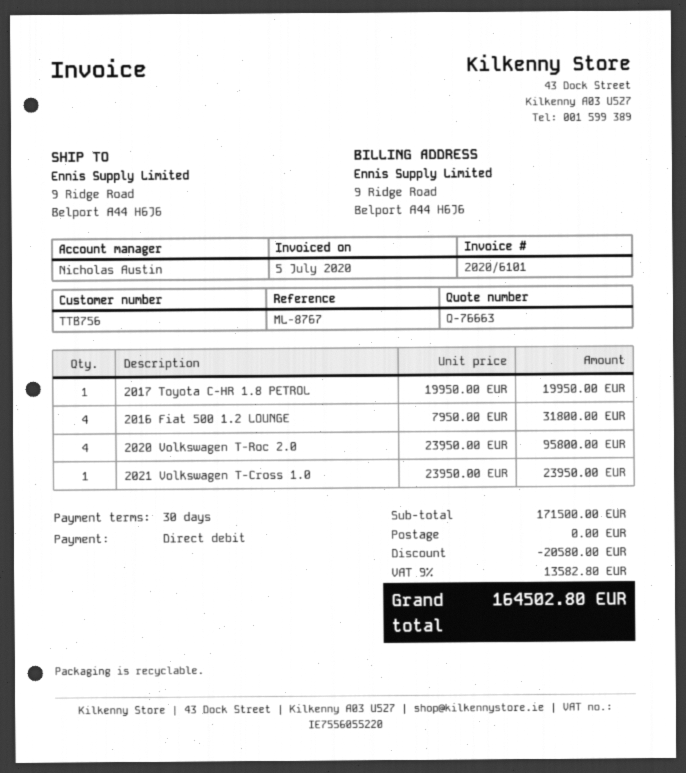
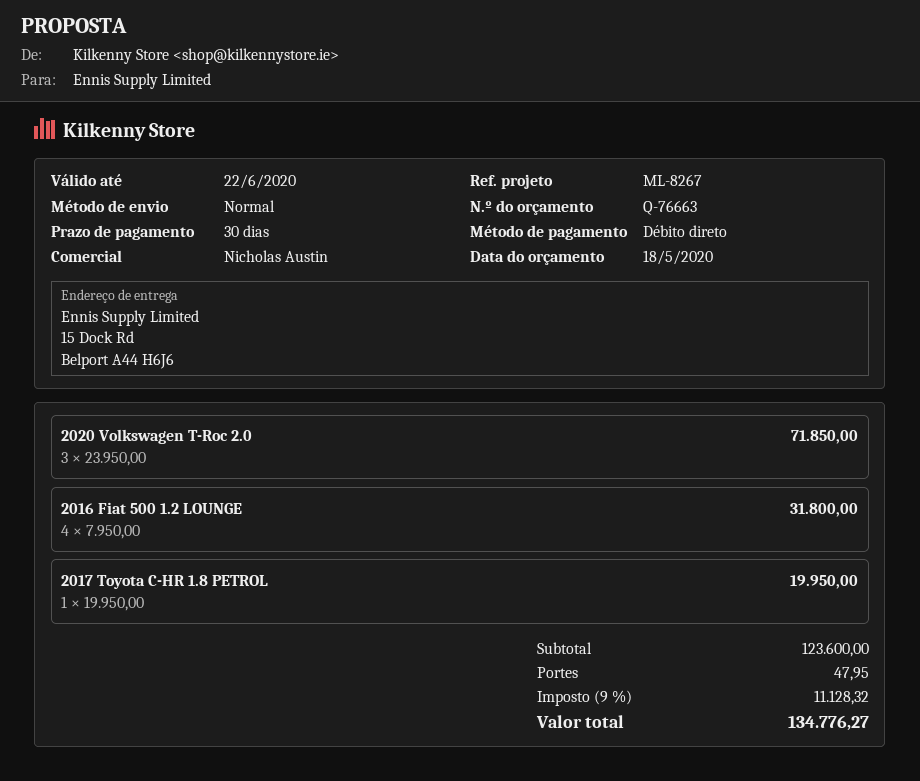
reference: ML-8767 -> ML-8267
ship to: 9 Ridge Road, Belport A44 H6J6 -> 15 Dock Rd, Belport A44 H6J6
2020 Volkswagen T-Roc 2.0: 4 x 23950.00 = 95800.00 -> 3 x 23950.00 = 71850.00
2021 Volkswagen T-Cross 1.0: 1 x 23950.00 = 23950.00 -> none
subtotal: 171500.00 -> 123600.00
discount: 20580.00 -> none
shipping: 0.00 -> 47.95
tax: 9% = 13582.80 -> 9% = 11128.32
total: 164502.80 -> 134776.27

